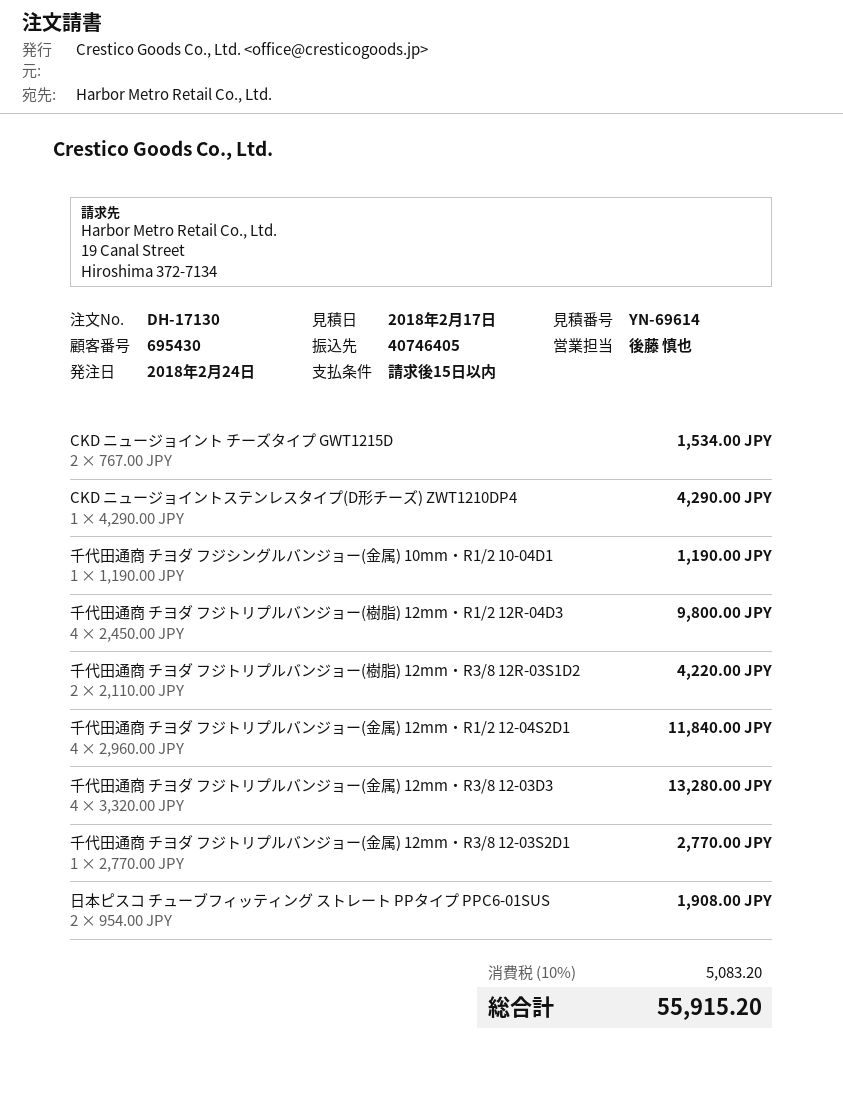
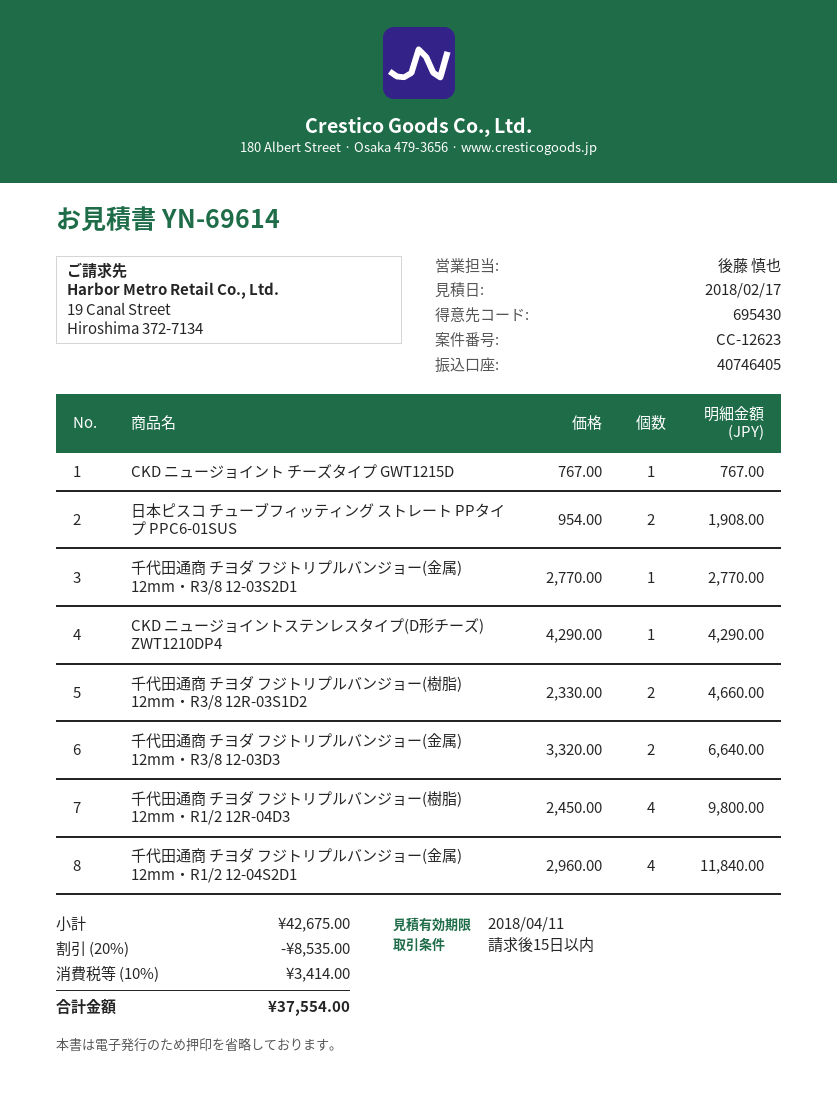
CKD ニュージョイント チーズタイプ GWT1215D: 2 x 767.00 = 1534.00 -> 1 x 767.00 = 767.00
千代田通商 チヨダ フジシングルバンジョー(金属) 10mm・R1/2 10-04D1: 1 x 1190.00 = 1190.00 -> none
千代田通商 チヨダ フジトリプルバンジョー(樹脂) 12mm・R3/8 12R-03S1D2: 2 x 2110.00 = 4220.00 -> 2 x 2330.00 = 4660.00
千代田通商 チヨダ フジトリプルバンジョー(金属) 12mm・R3/8 12-03D3: 4 x 3320.00 = 13280.00 -> 2 x 3320.00 = 6640.00
discount: none -> 20% = 8535.00
tax: 10% = 5083.20 -> 10% = 3414.00
total: 55915.20 -> 37554.00

